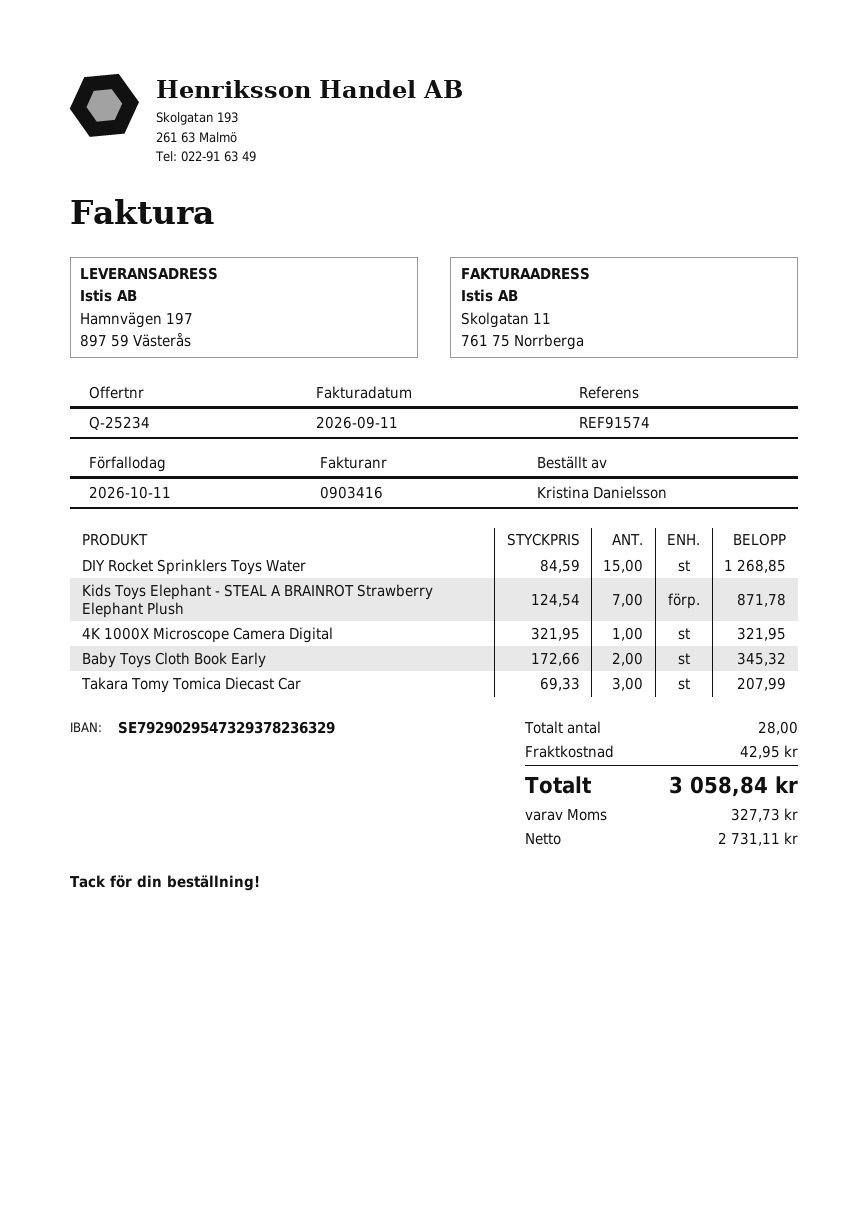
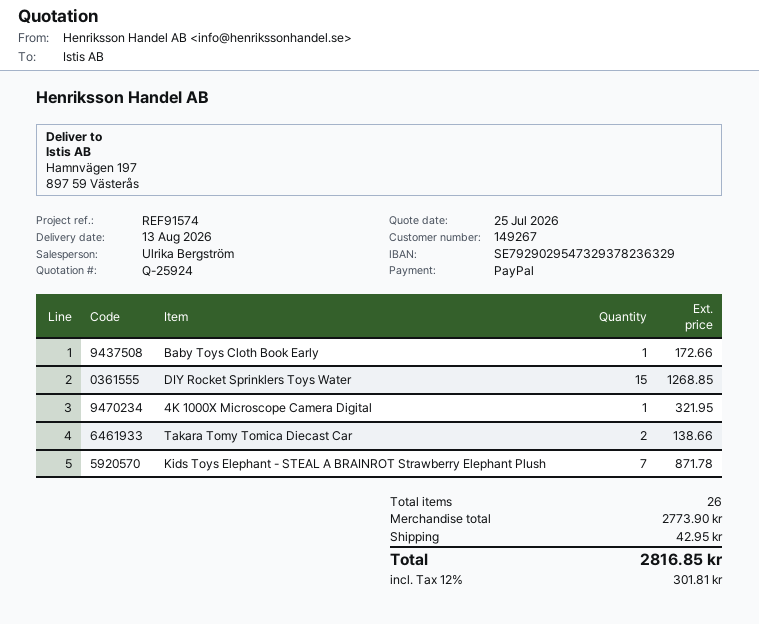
quote number: Q-25234 -> Q-25924
Baby Toys Cloth Book Early: 2 for 345.32 -> 1 for 172.66
Takara Tomy Tomica Diecast Car: 3 for 207.99 -> 2 for 138.66
total quantity: 28 -> 26
tax: 327.73 -> 301.81
total: 3058.84 -> 2816.85

